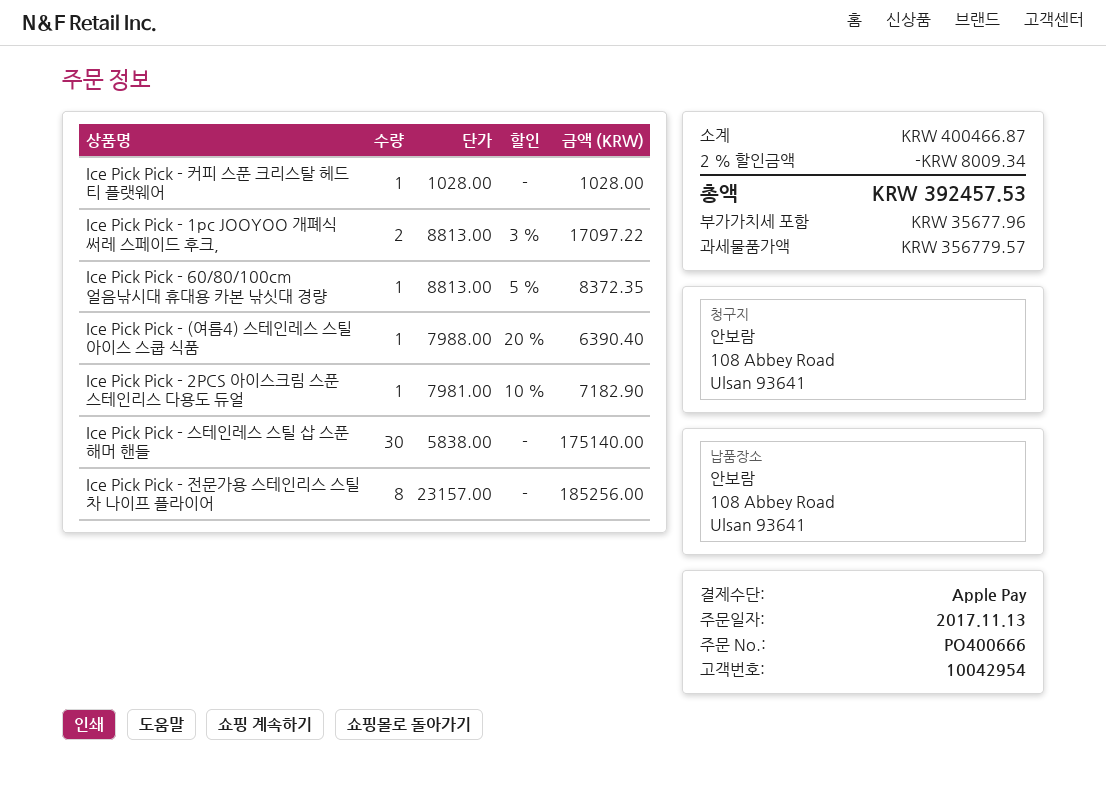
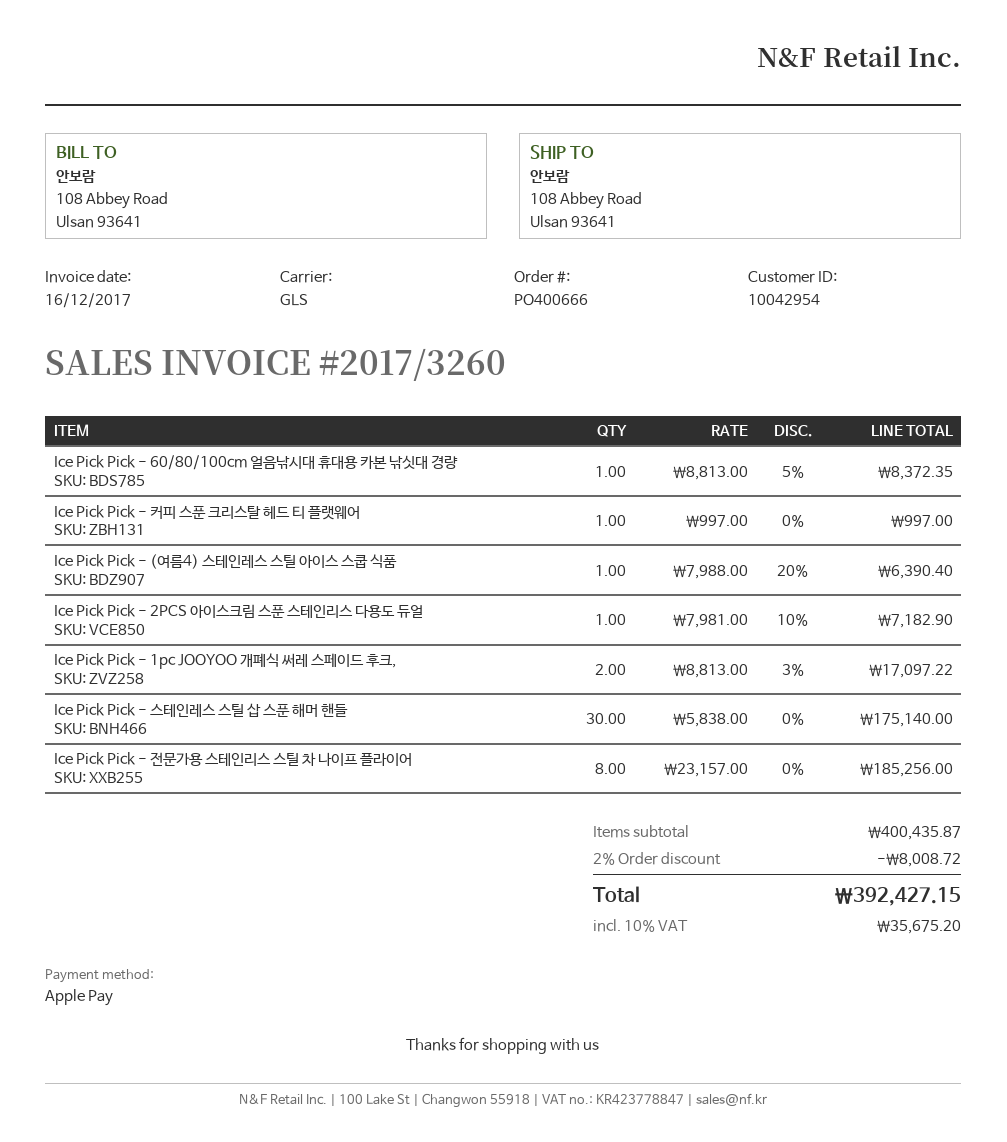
Ice Pick Pick - 커피 스푼 크리스탈 헤드 티 플랫웨어: 1 x 1028.00 = 1028.00 -> 1 x 997.00 = 997.00
subtotal: 400466.87 -> 400435.87
discount: 2% = 8009.34 -> 2% = 8008.72
tax: 35677.96 -> 35675.20
total: 392457.53 -> 392427.15

